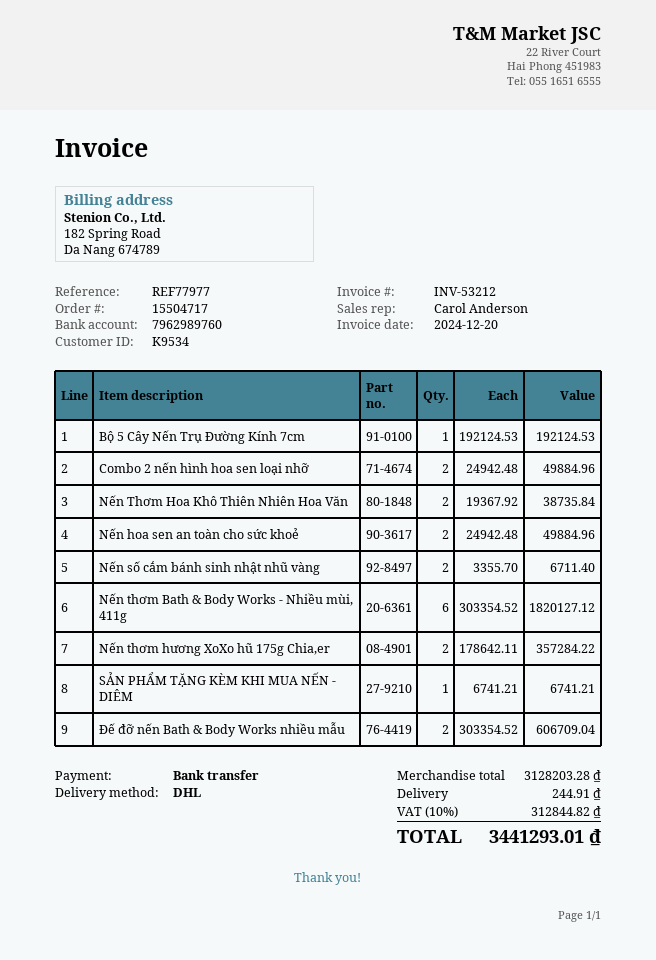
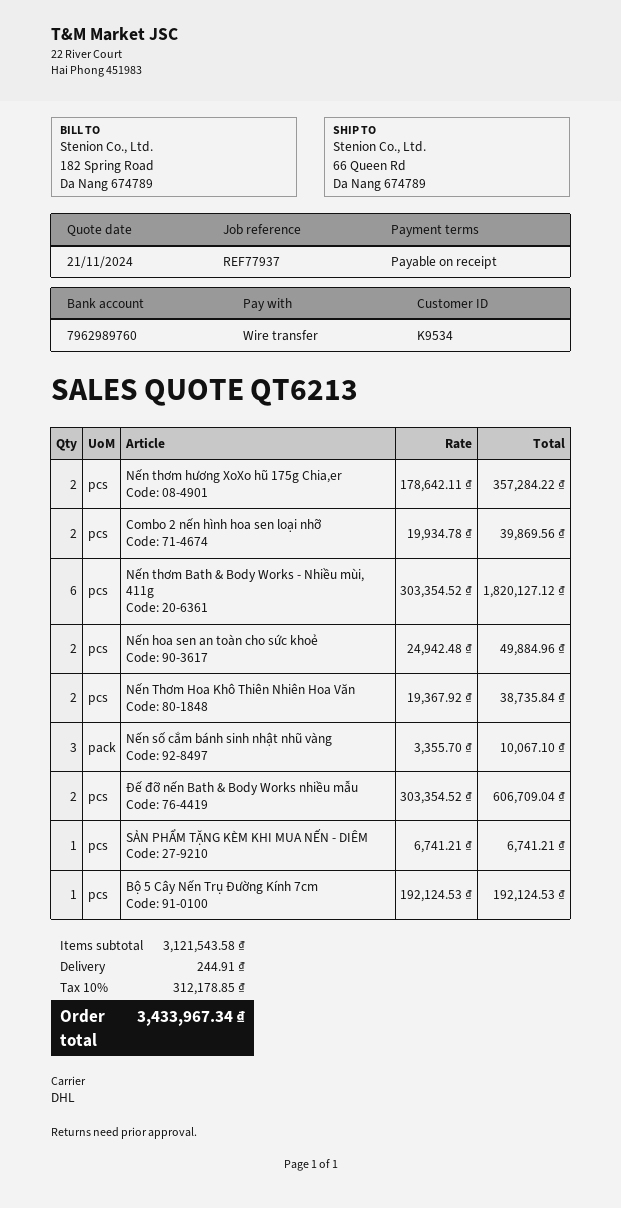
reference: REF77977 -> REF77937
Combo 2 nến hình hoa sen loại nhỡ: 2 x 24942.48 = 49884.96 -> 2 x 19934.78 = 39869.56
Nến số cắm bánh sinh nhật nhũ vàng: 2 x 3355.70 = 6711.40 -> 3 x 3355.70 = 10067.10
subtotal: 3128203.28 -> 3121543.58
tax: 10% = 312844.82 -> 10% = 312178.85
total: 3441293.01 -> 3433967.34

